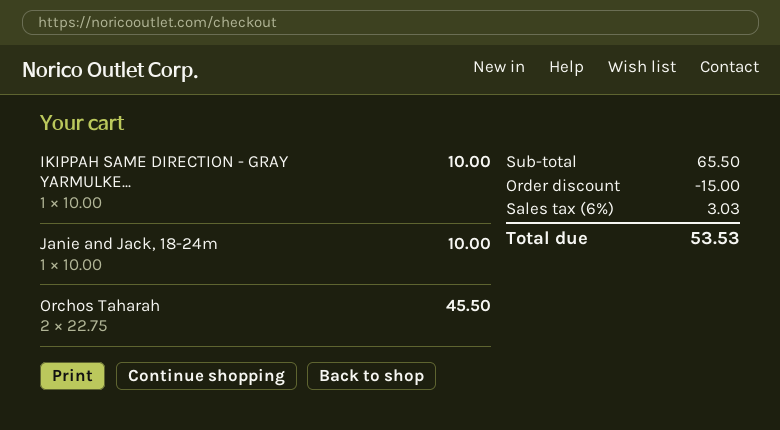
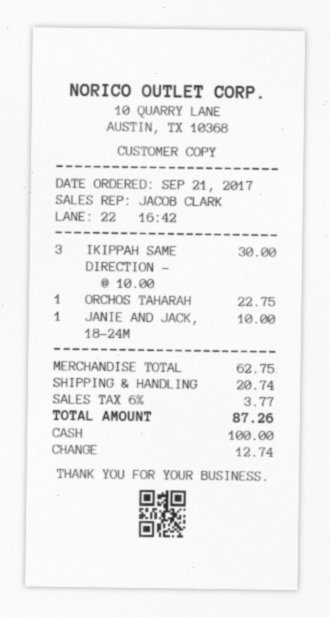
IKIPPAH SAME DIRECTION - GRAY YARMULKE...: 1 x 10.00 = 10.00 -> 3 x 10.00 = 30.00
Orchos Taharah: 2 x 22.75 = 45.50 -> 1 x 22.75 = 22.75
subtotal: 65.50 -> 62.75
discount: 15.00 -> none
shipping: none -> 20.74
tax: 6% = 3.03 -> 6% = 3.77
total: 53.53 -> 87.26

